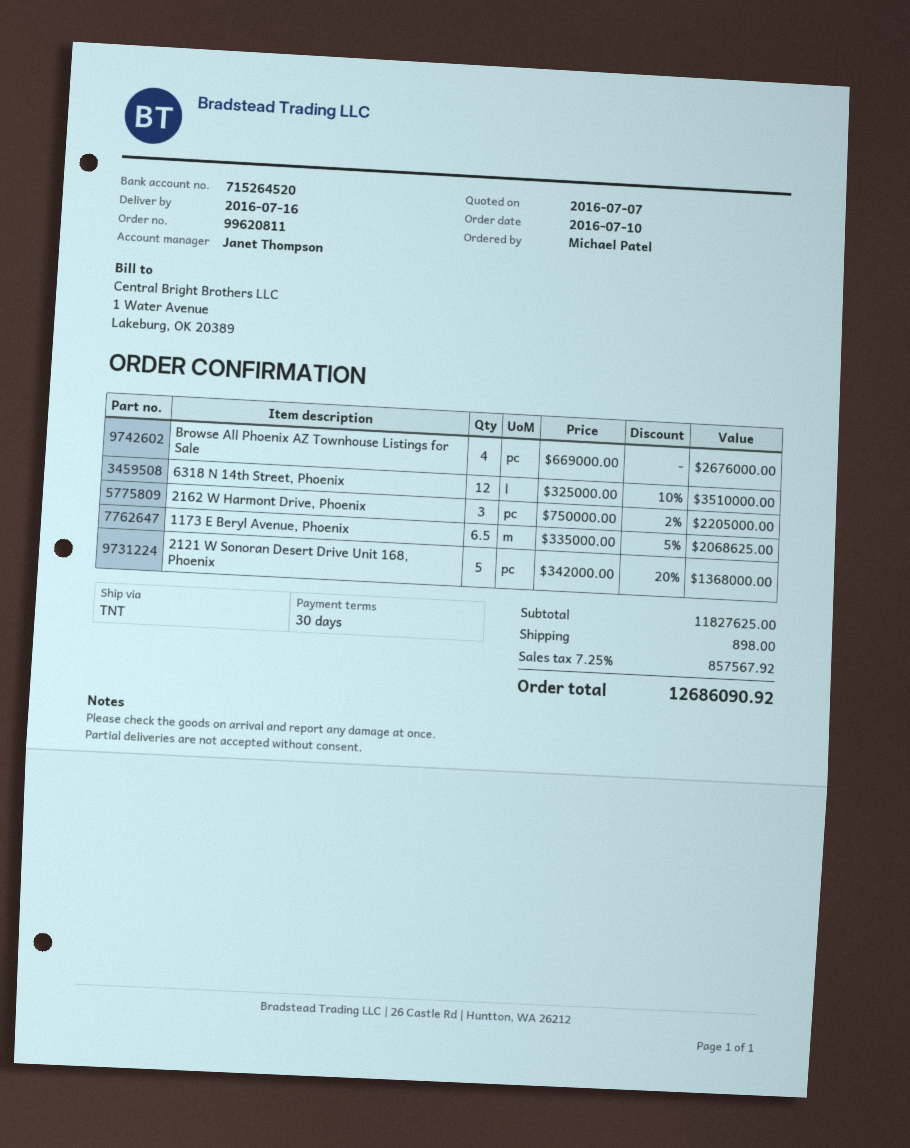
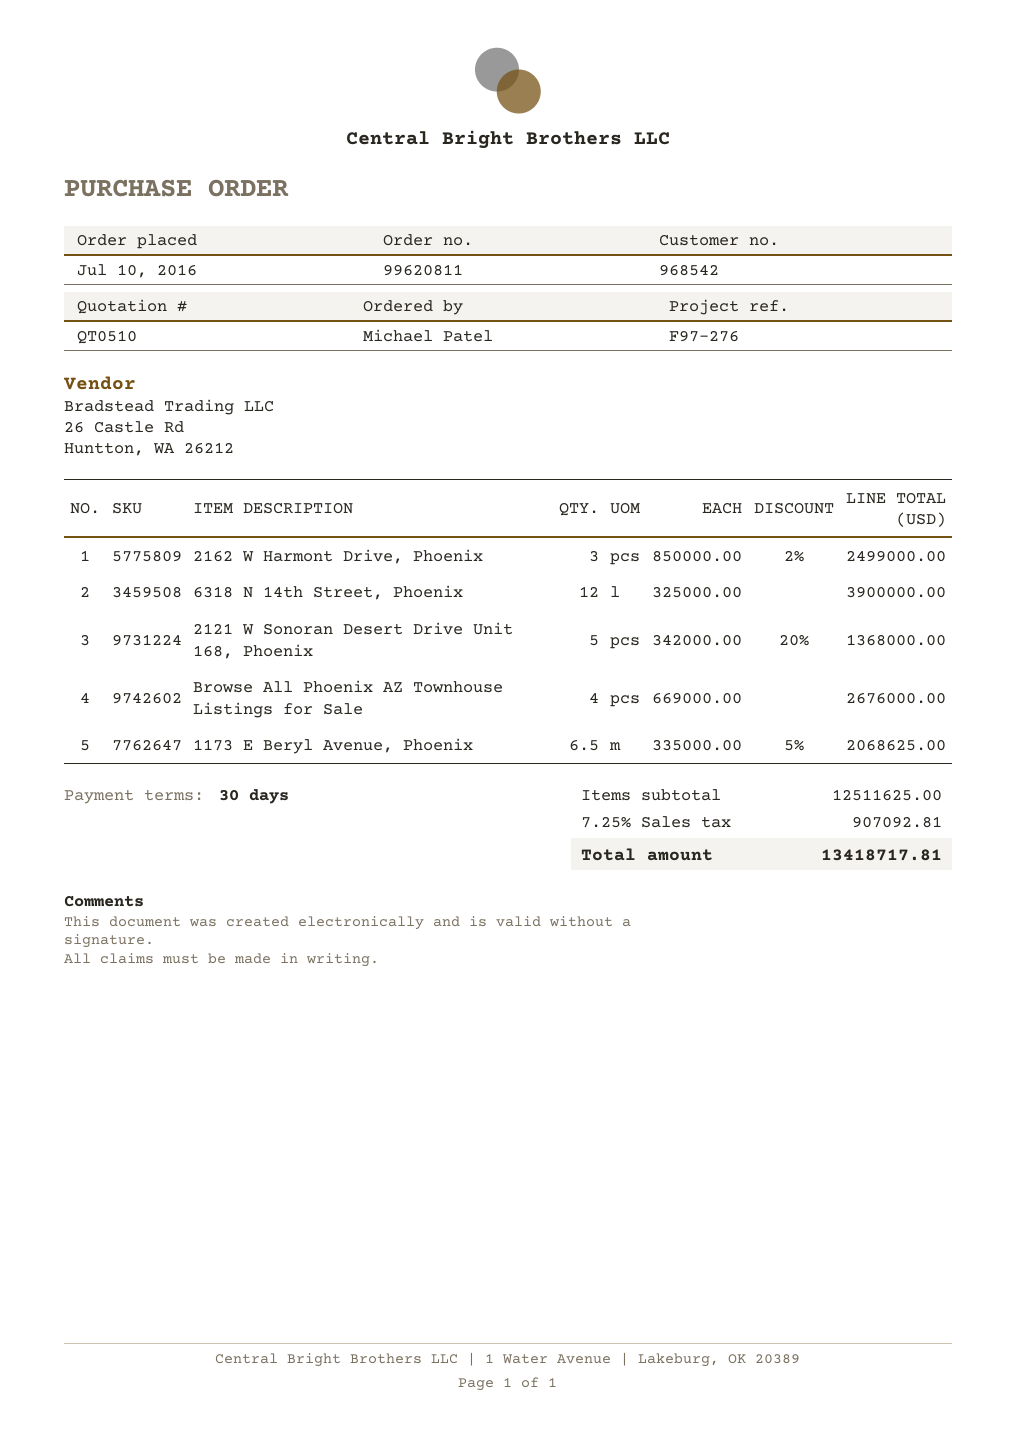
6318 N 14th Street, Phoenix: 12 x 325000.00 - 10% = 3510000.00 -> 12 x 325000.00 = 3900000.00
2162 W Harmont Drive, Phoenix: 3 x 750000.00 - 2% = 2205000.00 -> 3 x 850000.00 - 2% = 2499000.00
subtotal: 11827625.00 -> 12511625.00
shipping: 898.00 -> none
tax: 7.25% = 857567.92 -> 7.25% = 907092.81
total: 12686090.92 -> 13418717.81

